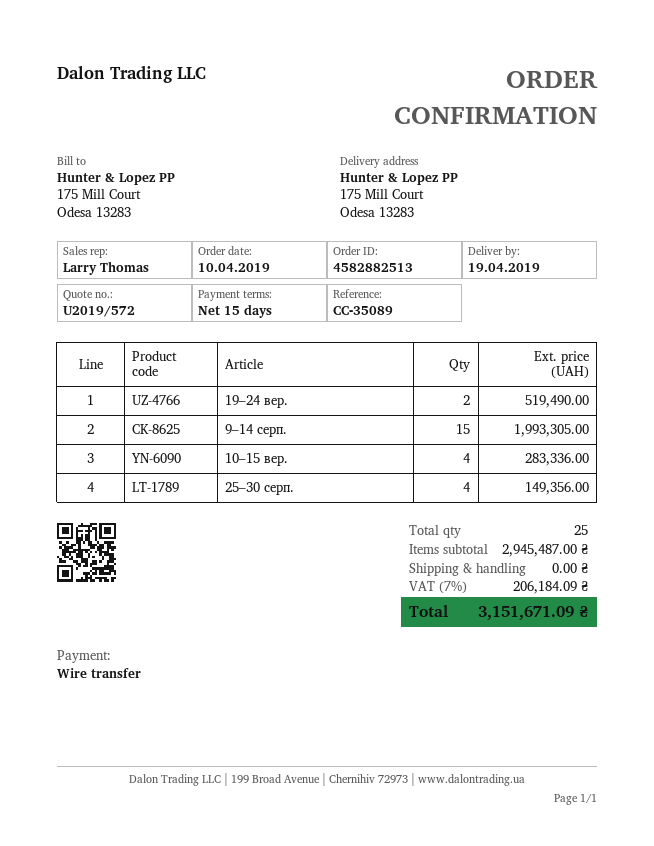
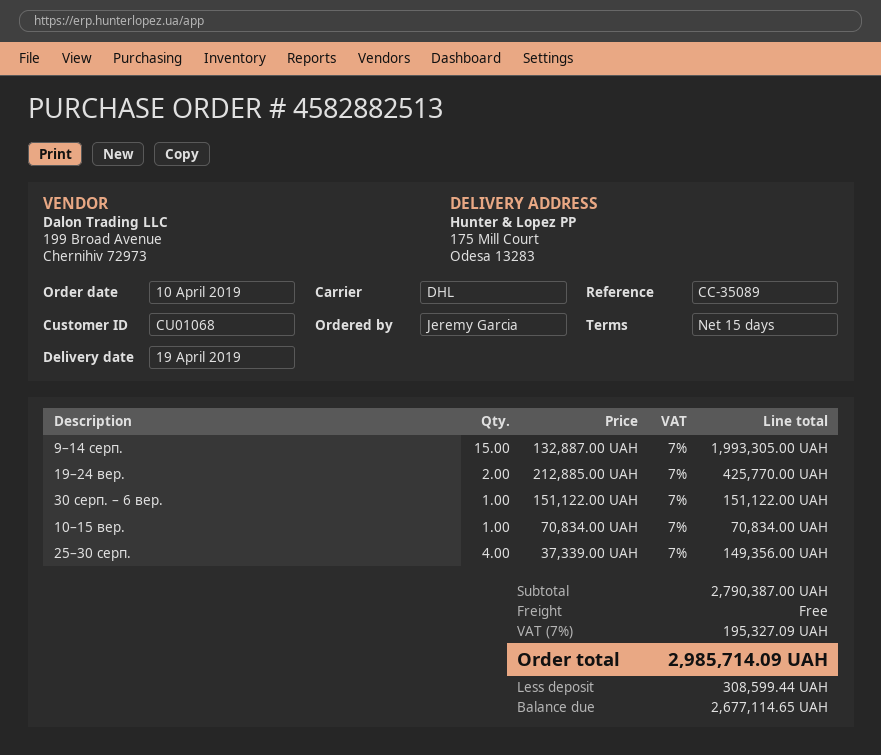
19–24 вер.: 2 for 519490.00 -> 2 for 425770.00
10–15 вер.: 4 for 283336.00 -> 1 for 70834.00
30 серп. – 6 вер.: none -> 1 for 151122.00
subtotal: 2945487.00 -> 2790387.00
tax: 7% = 206184.09 -> 7% = 195327.09
total: 3151671.09 -> 2985714.09

